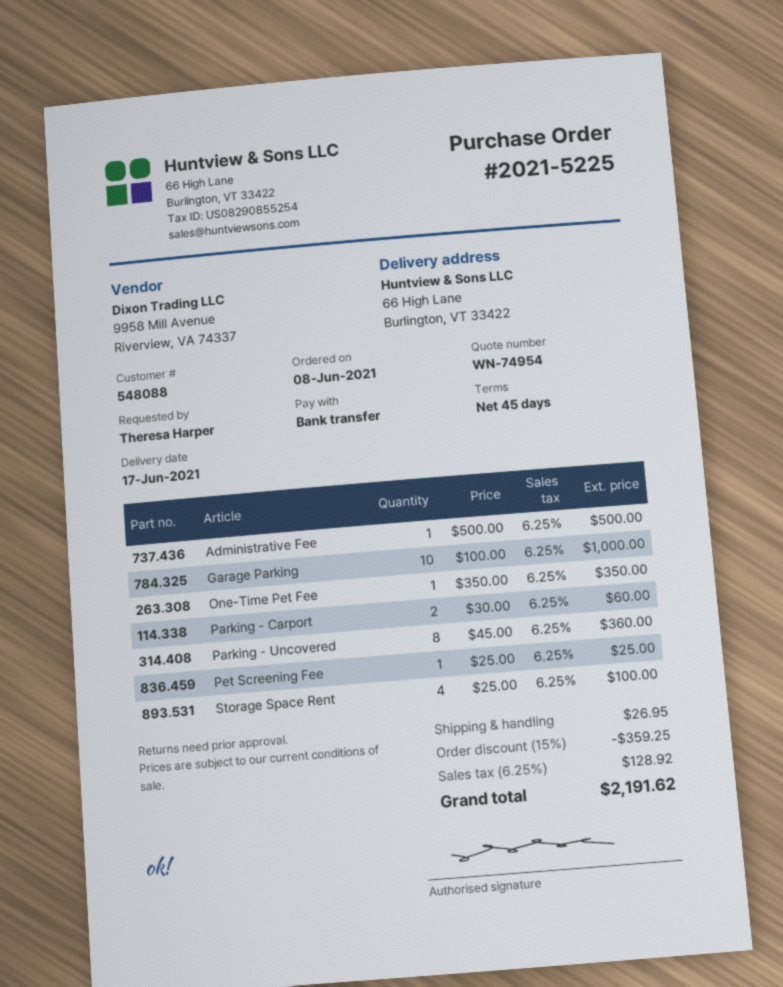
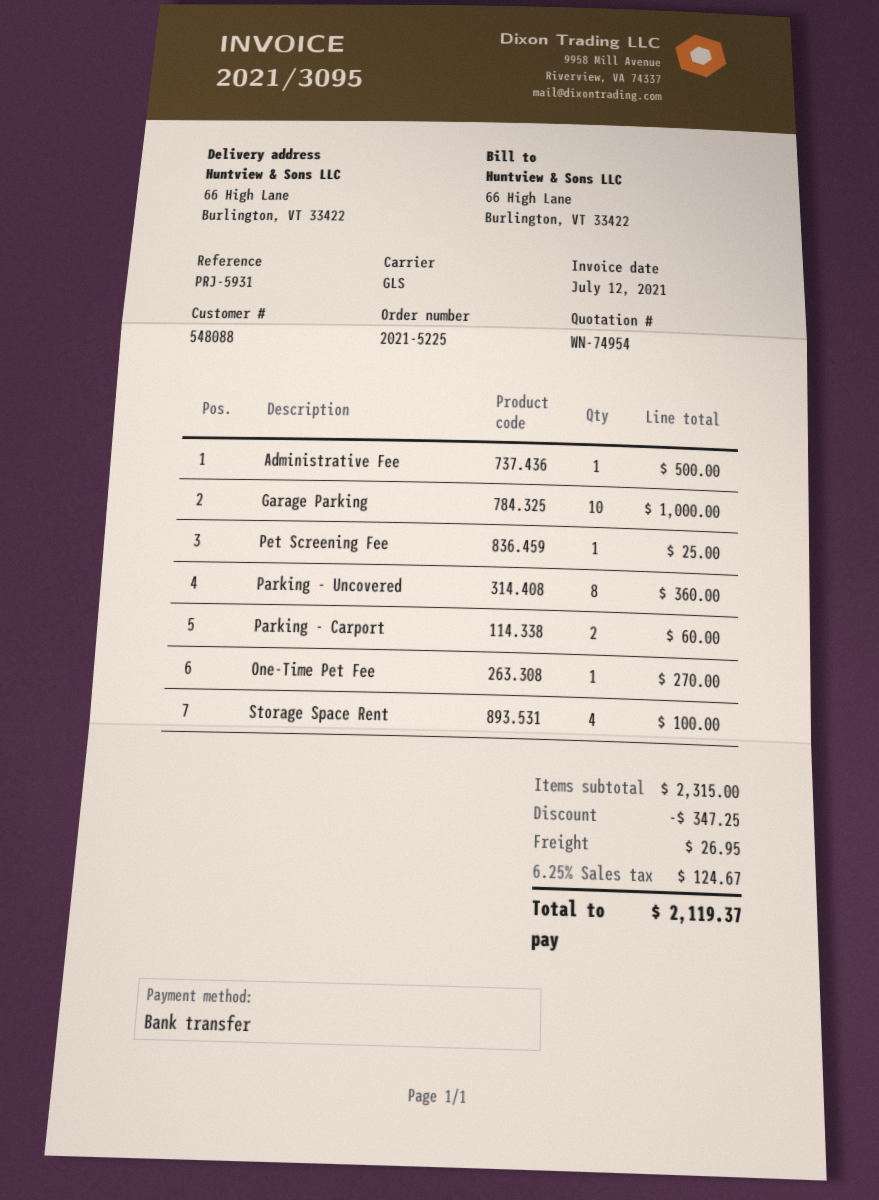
One-Time Pet Fee: 1 for 350.00 -> 1 for 270.00
discount: 359.25 -> 347.25
tax: 6.25% = 128.92 -> 6.25% = 124.67
total: 2191.62 -> 2119.37

